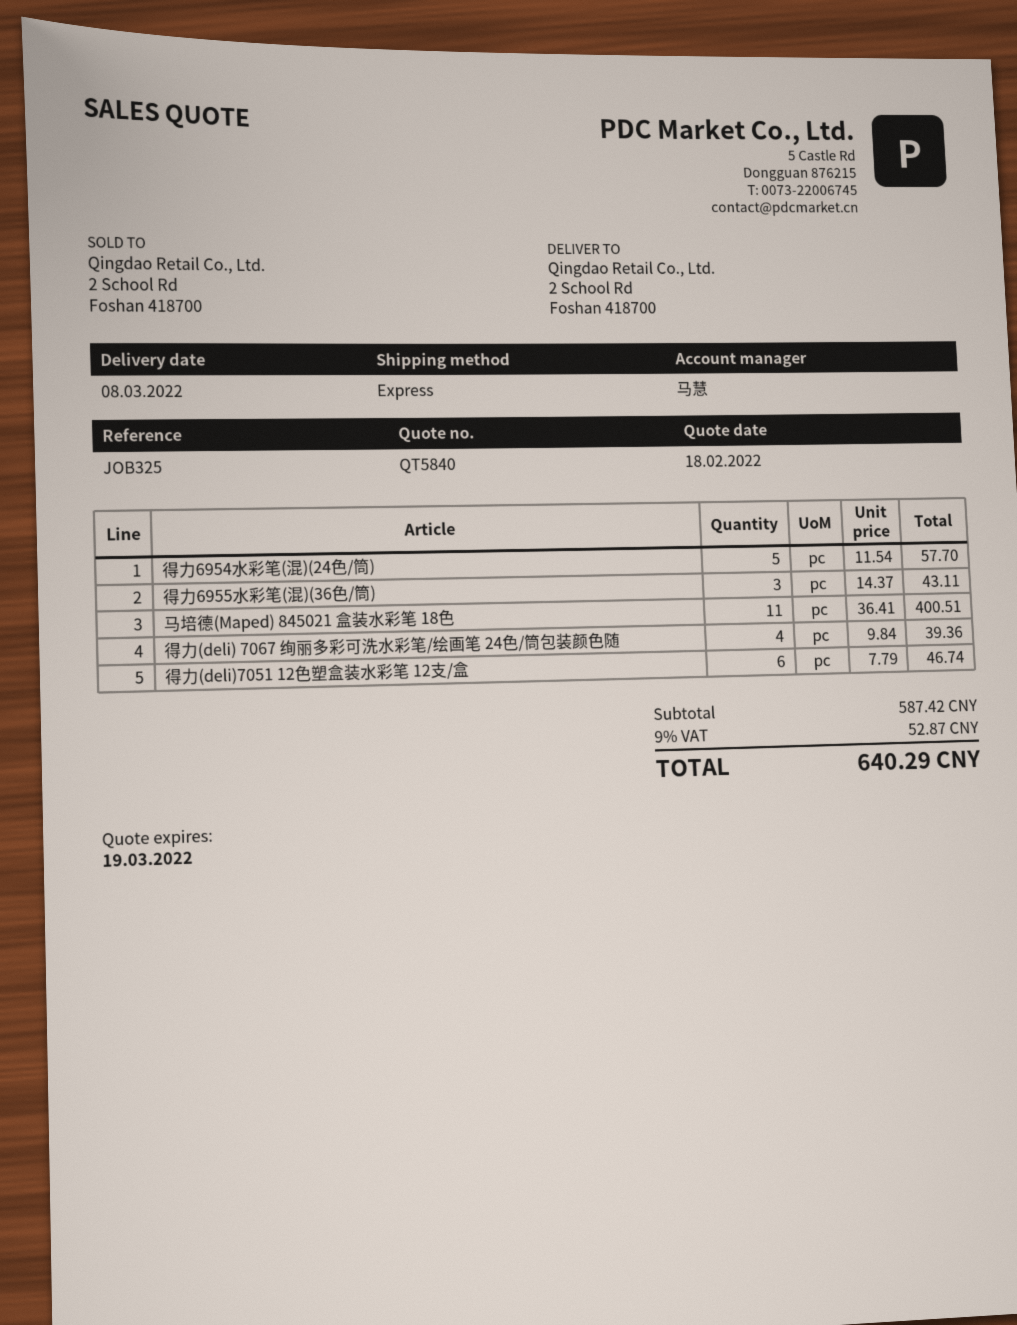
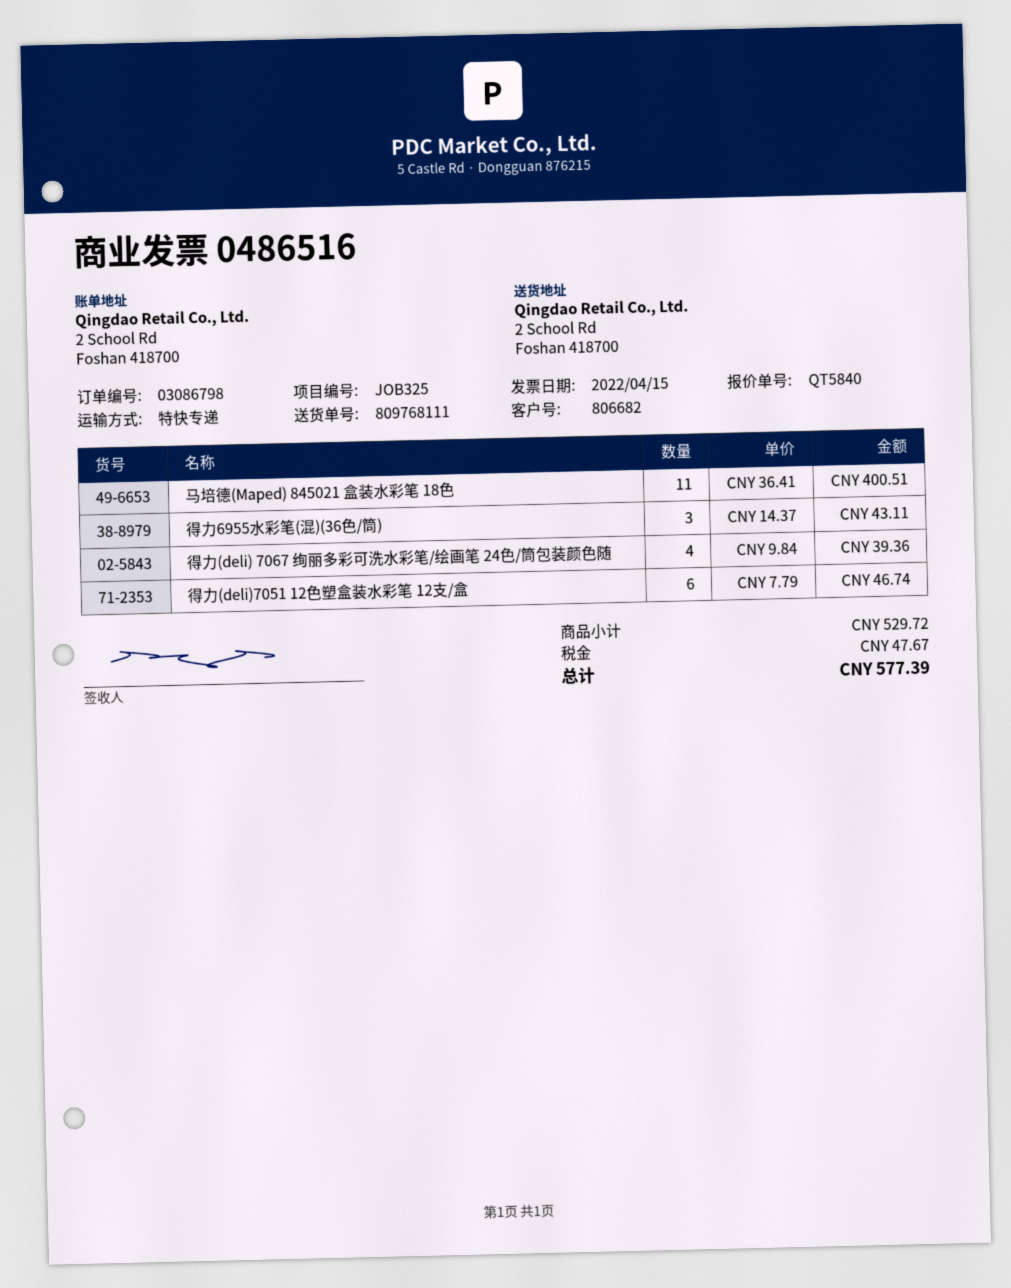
得力6954水彩笔(混)(24色/筒): 5 x 11.54 = 57.70 -> none
subtotal: 587.42 -> 529.72
tax: 52.87 -> 47.67
total: 640.29 -> 577.39

